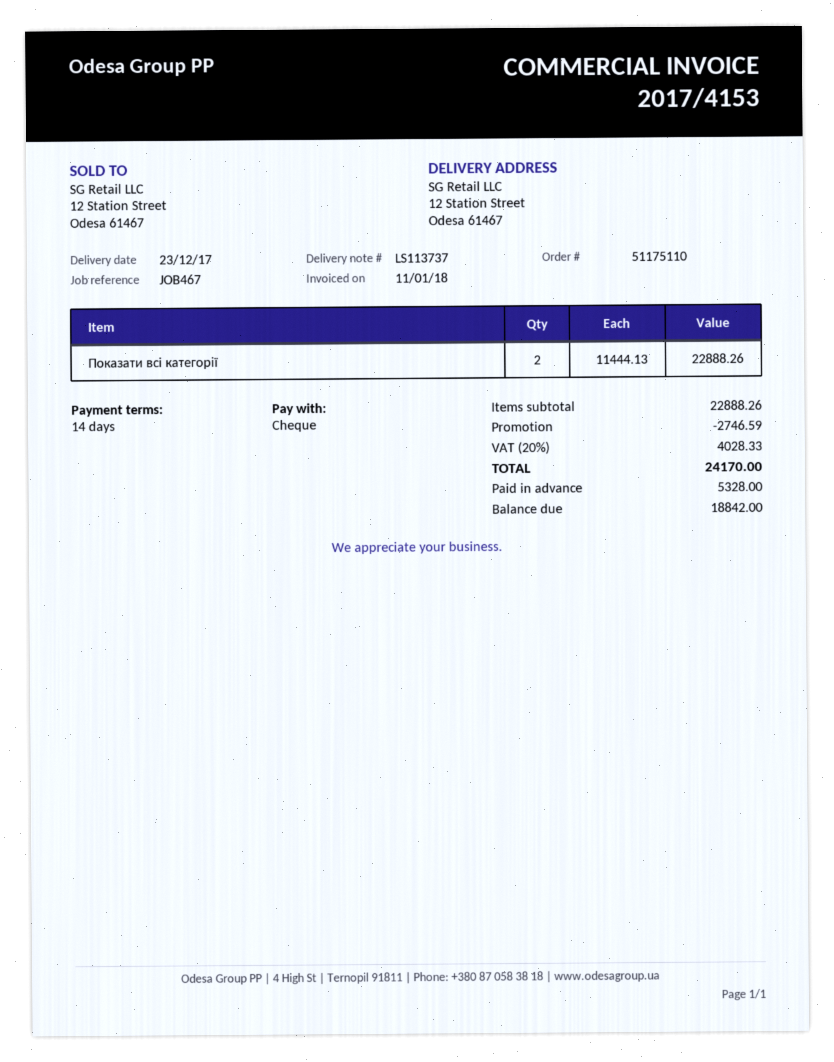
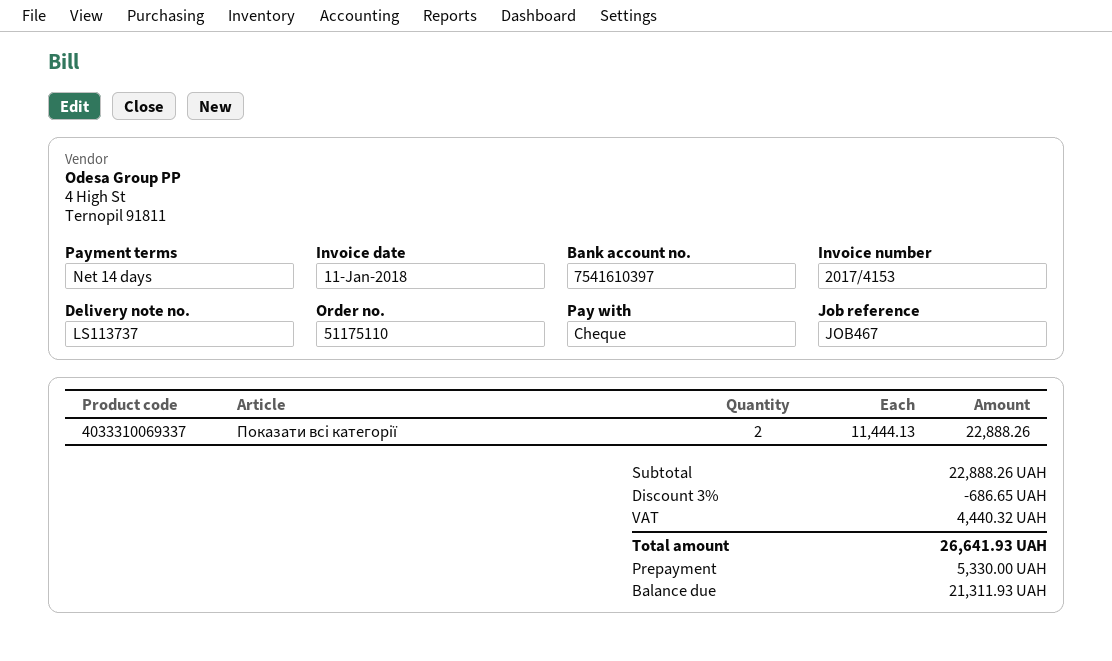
discount: 2746.59 -> 686.65
tax: 4028.33 -> 4440.32
total: 24170.00 -> 26641.93
deposit: 5328.00 -> 5330.00
balance: 18842.00 -> 21311.93

